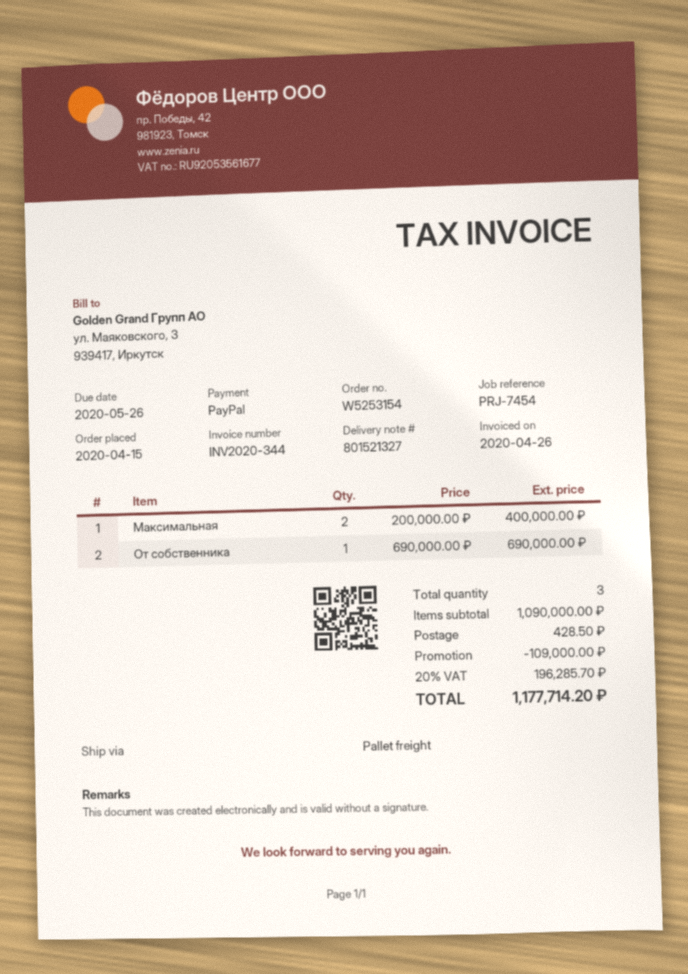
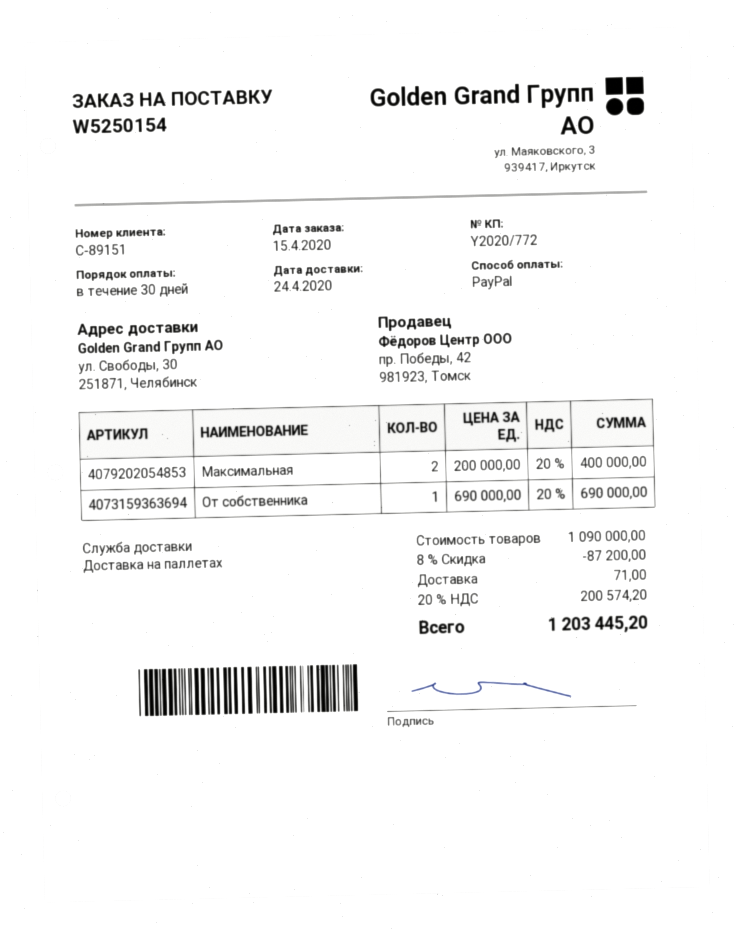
order number: W5253154 -> W5250154
discount: 109000.00 -> 87200.00
shipping: 428.50 -> 71.00
tax: 20% = 196285.70 -> 20% = 200574.20
total: 1177714.20 -> 1203445.20

